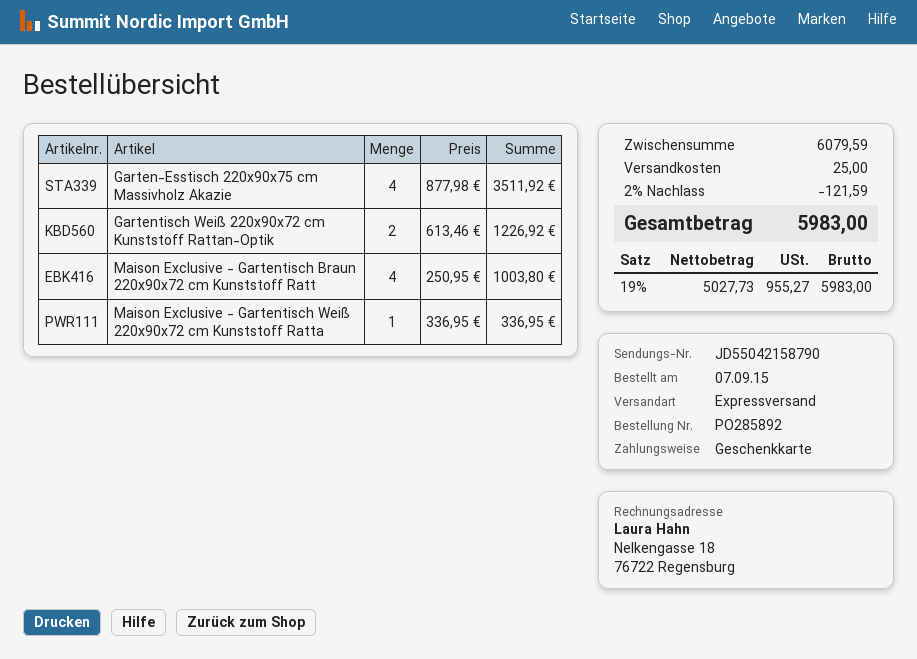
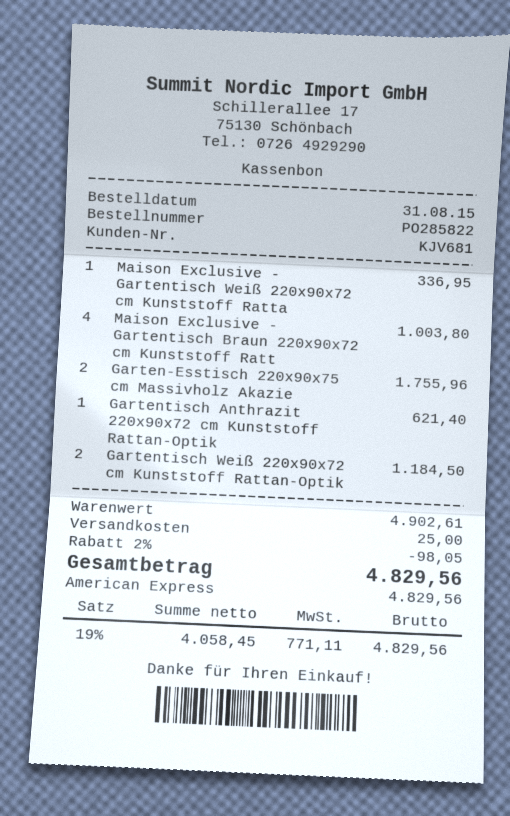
order number: PO285892 -> PO285822
order date: 2015-09-07 -> 2015-08-31
payment method: gift card -> American Express
Garten-Esstisch 220x90x75 cm Massivholz Akazie: 4 for 3511.92 -> 2 for 1755.96
Gartentisch Weiß 220x90x72 cm Kunststoff Rattan-Optik: 2 for 1226.92 -> 2 for 1184.50
Gartentisch Anthrazit 220x90x72 cm Kunststoff Rattan-Optik: none -> 1 for 621.40
subtotal: 6079.59 -> 4902.61
discount: 2% = 121.59 -> 2% = 98.05
net: 5027.73 -> 4058.45
tax: 19% = 955.27 -> 19% = 771.11
total: 5983.00 -> 4829.56

